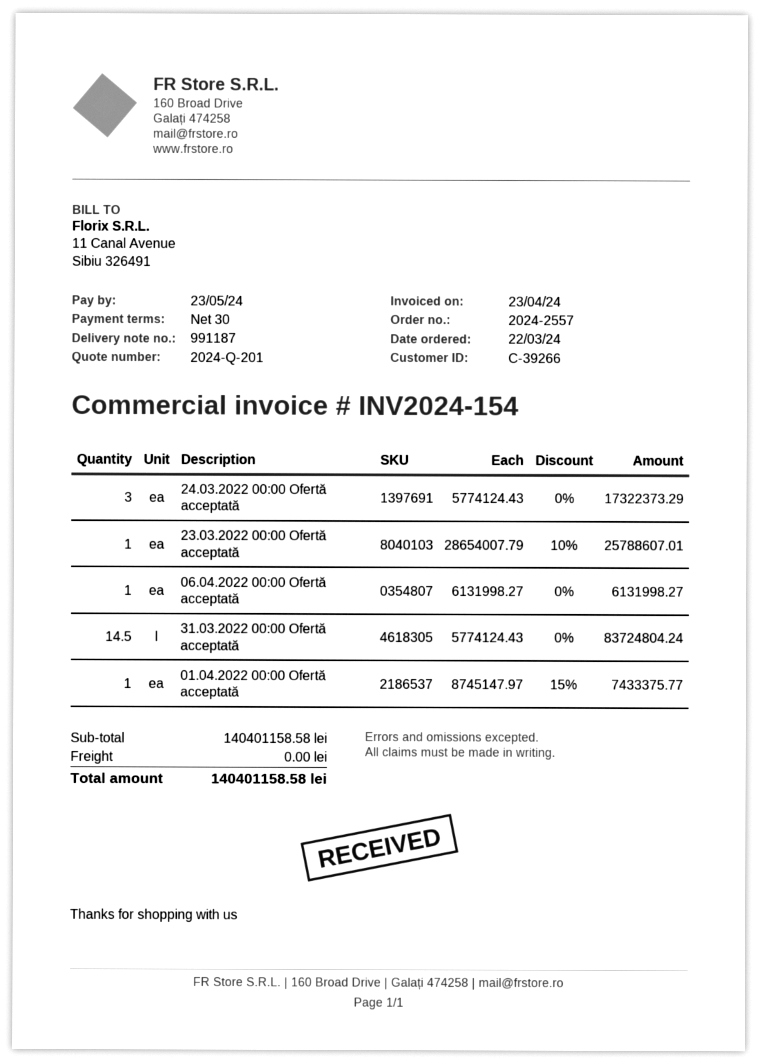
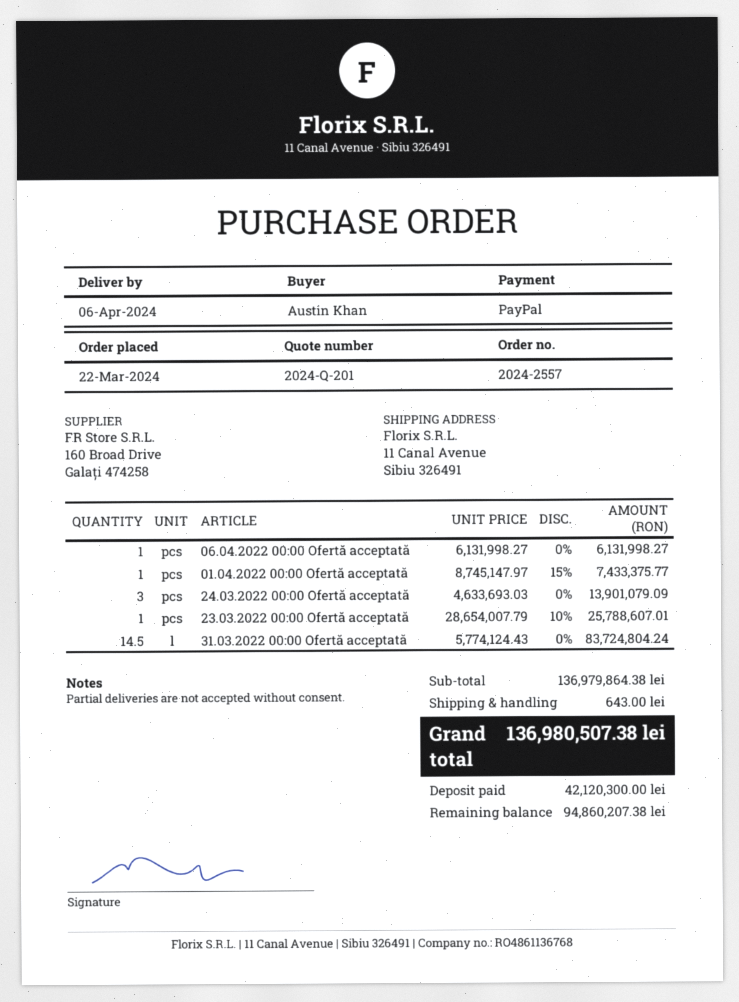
24.03.2022 00:00 Ofertă acceptată: 3 x 5774124.43 = 17322373.29 -> 3 x 4633693.03 = 13901079.09
subtotal: 140401158.58 -> 136979864.38
shipping: 0.00 -> 643.00
total: 140401158.58 -> 136980507.38

